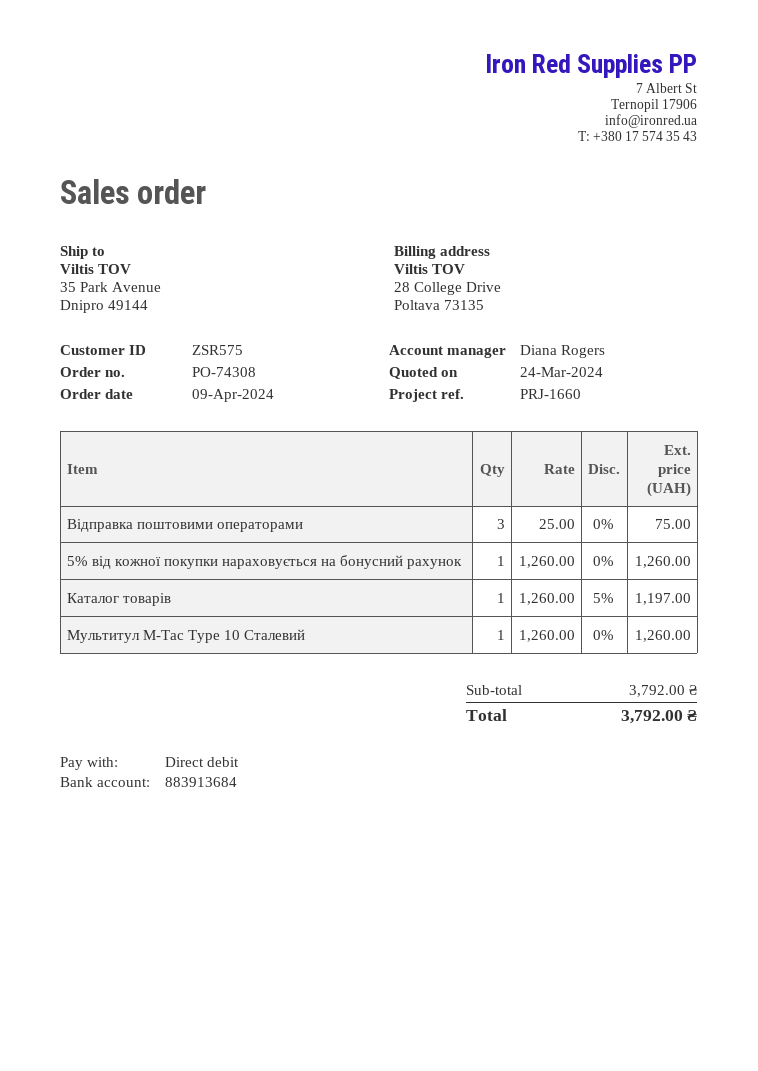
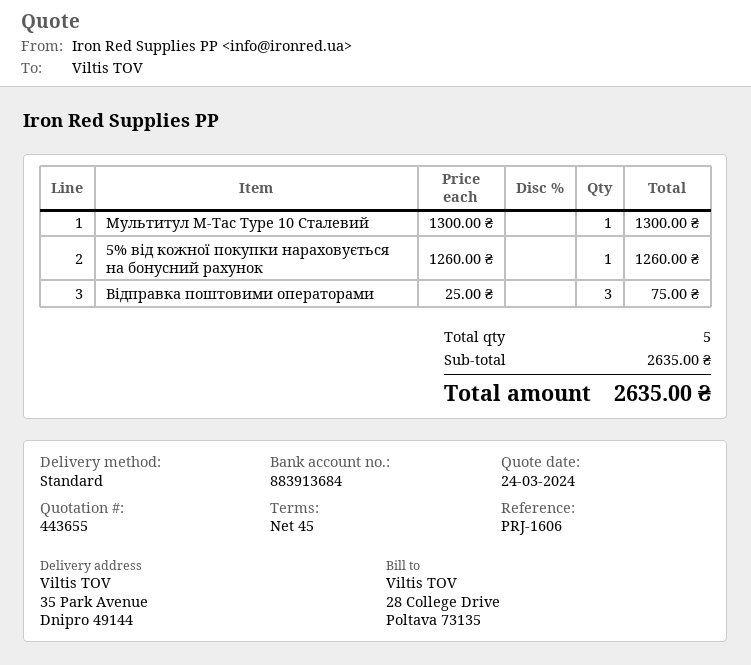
reference: PRJ-1660 -> PRJ-1606
Каталог товарів: 1 x 1260.00 - 5% = 1197.00 -> none
Мультитул M-Tac Type 10 Сталевий: 1 x 1260.00 = 1260.00 -> 1 x 1300.00 = 1300.00
subtotal: 3792.00 -> 2635.00
total: 3792.00 -> 2635.00

